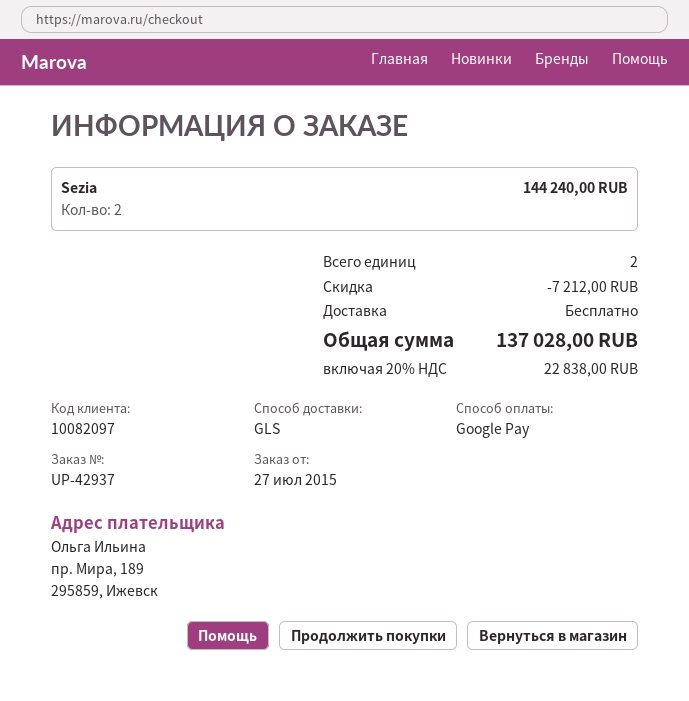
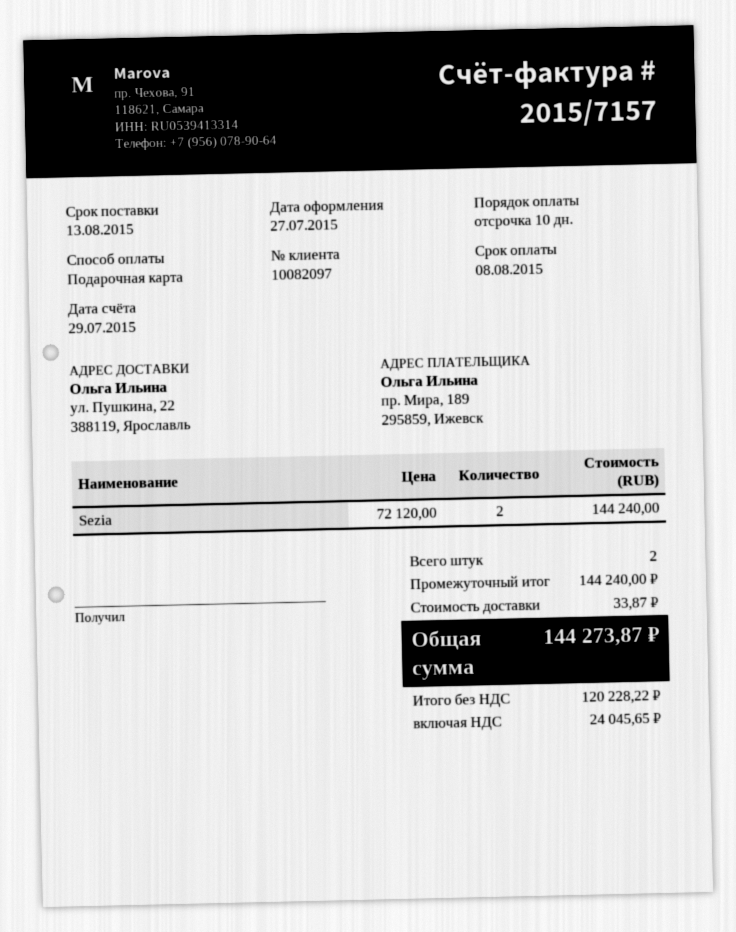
payment method: Google Pay -> gift card
discount: 7212.00 -> none
shipping: 0.00 -> 33.87
tax: 22838.00 -> 24045.65
total: 137028.00 -> 144273.87

